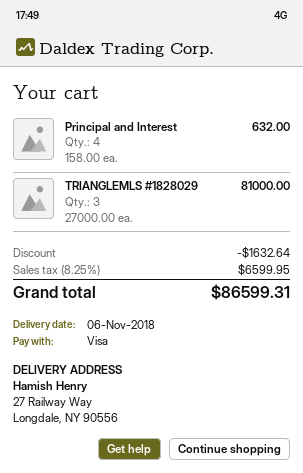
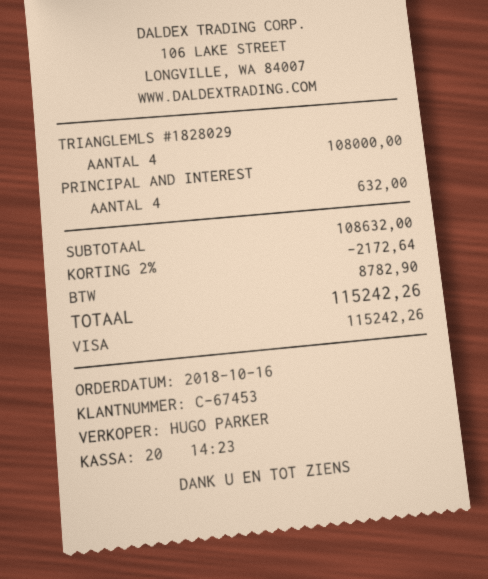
TRIANGLEMLS #1828029: 3 for 81000.00 -> 4 for 108000.00
discount: 1632.64 -> 2172.64
tax: 6599.95 -> 8782.90
total: 86599.31 -> 115242.26

